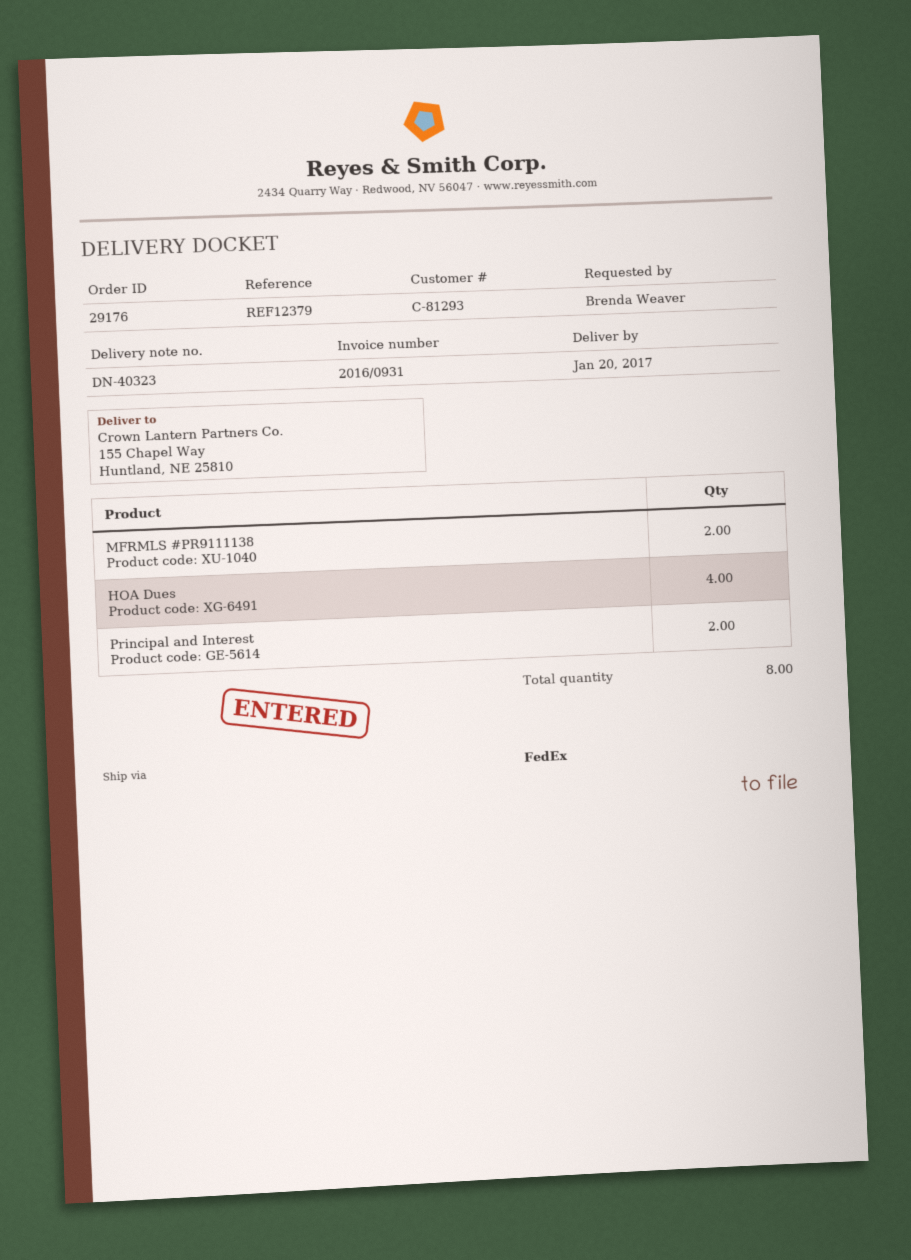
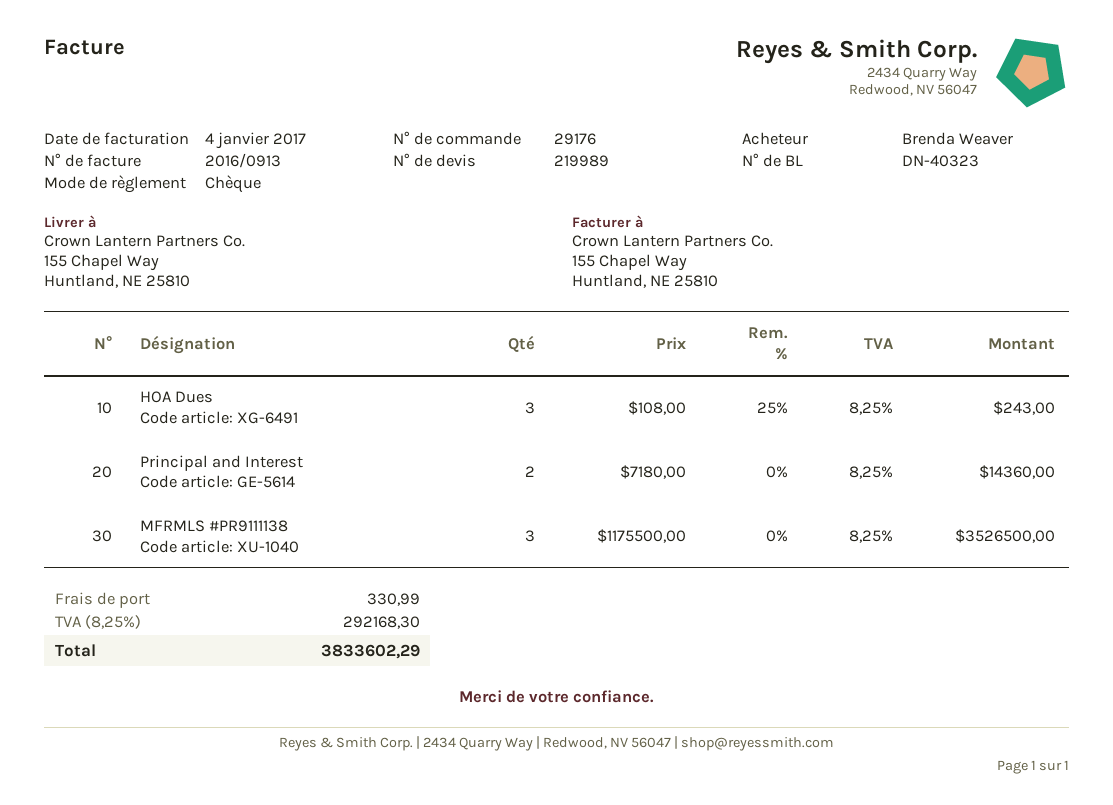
invoice number: 2016/0931 -> 2016/0913
MFRMLS #PR9111138: 2 -> 3
HOA Dues: 4 -> 3

